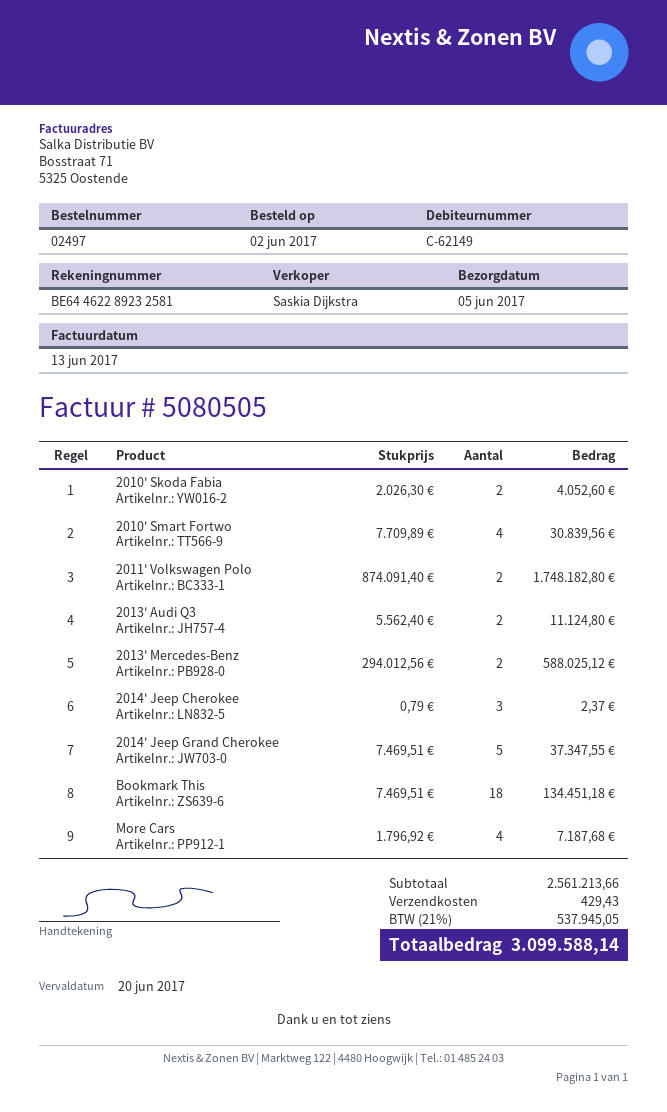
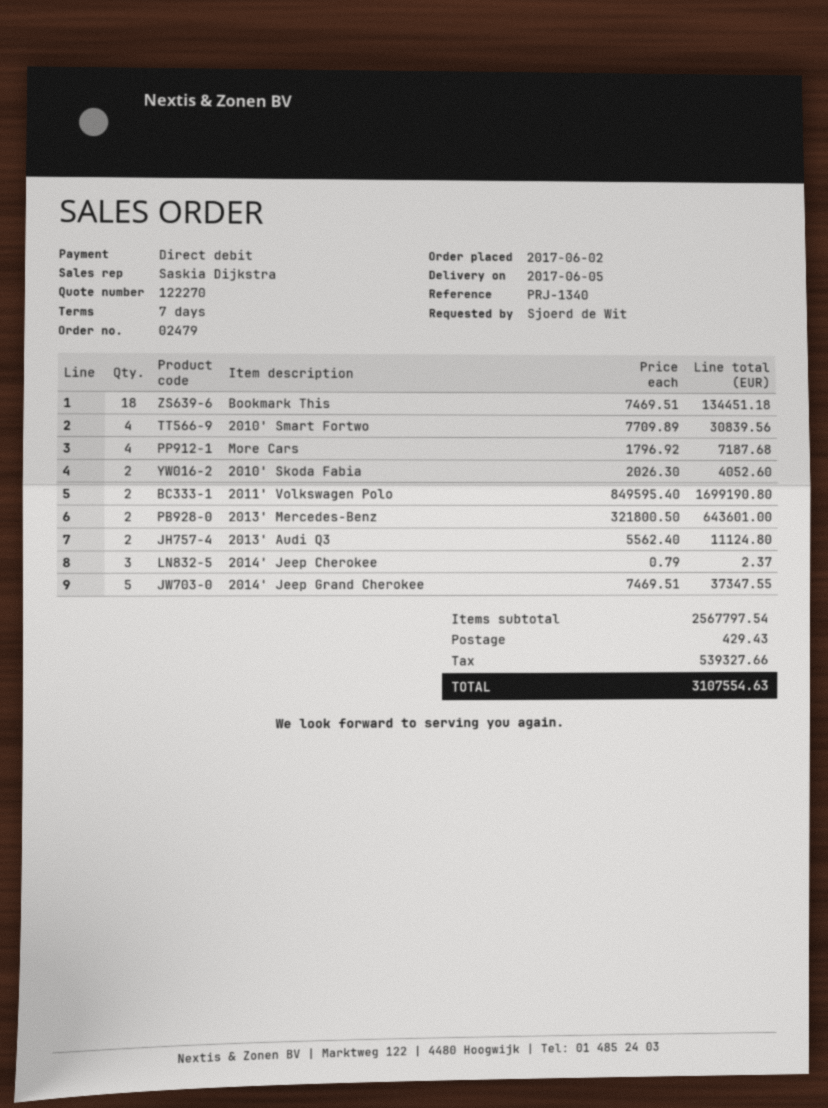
order number: 02497 -> 02479
2011' Volkswagen Polo: 2 x 874091.40 = 1748182.80 -> 2 x 849595.40 = 1699190.80
2013' Mercedes-Benz: 2 x 294012.56 = 588025.12 -> 2 x 321800.50 = 643601.00
subtotal: 2561213.66 -> 2567797.54
tax: 537945.05 -> 539327.66
total: 3099588.14 -> 3107554.63

